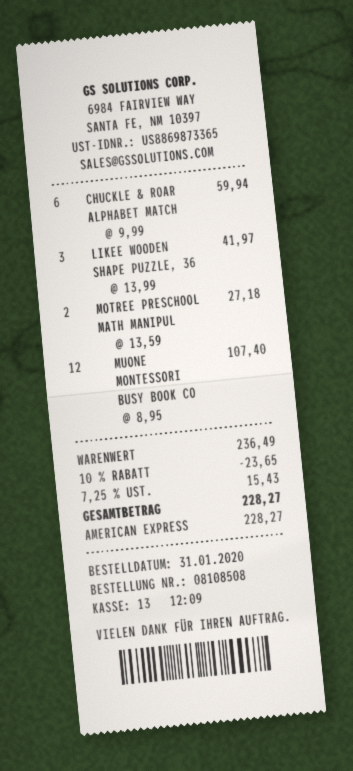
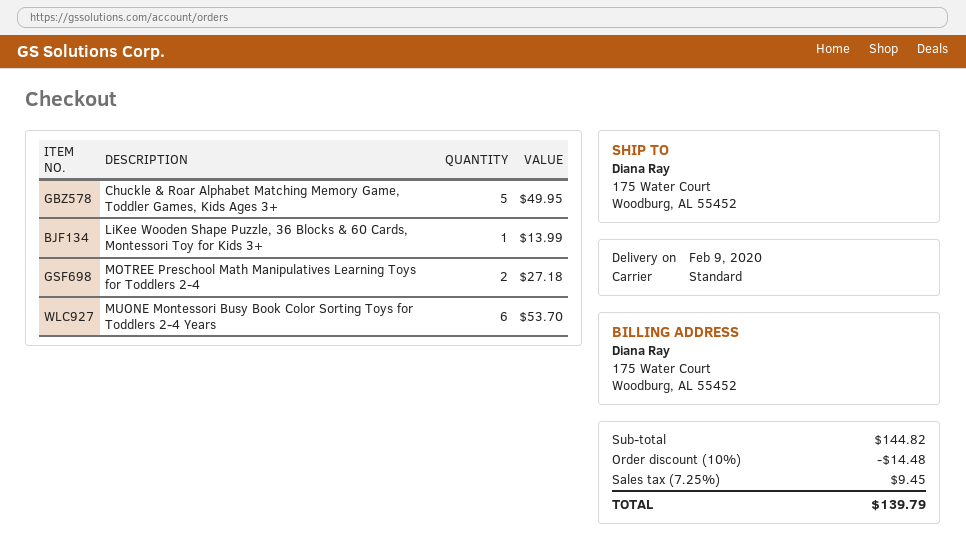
CHUCKLE & ROAR ALPHABET MATCH: 6 for 59.94 -> 5 for 49.95
LIKEE WOODEN SHAPE PUZZLE, 36: 3 for 41.97 -> 1 for 13.99
MUONE MONTESSORI BUSY BOOK CO: 12 for 107.40 -> 6 for 53.70
subtotal: 236.49 -> 144.82
discount: 10% = 23.65 -> 10% = 14.48
tax: 7.25% = 15.43 -> 7.25% = 9.45
total: 228.27 -> 139.79

